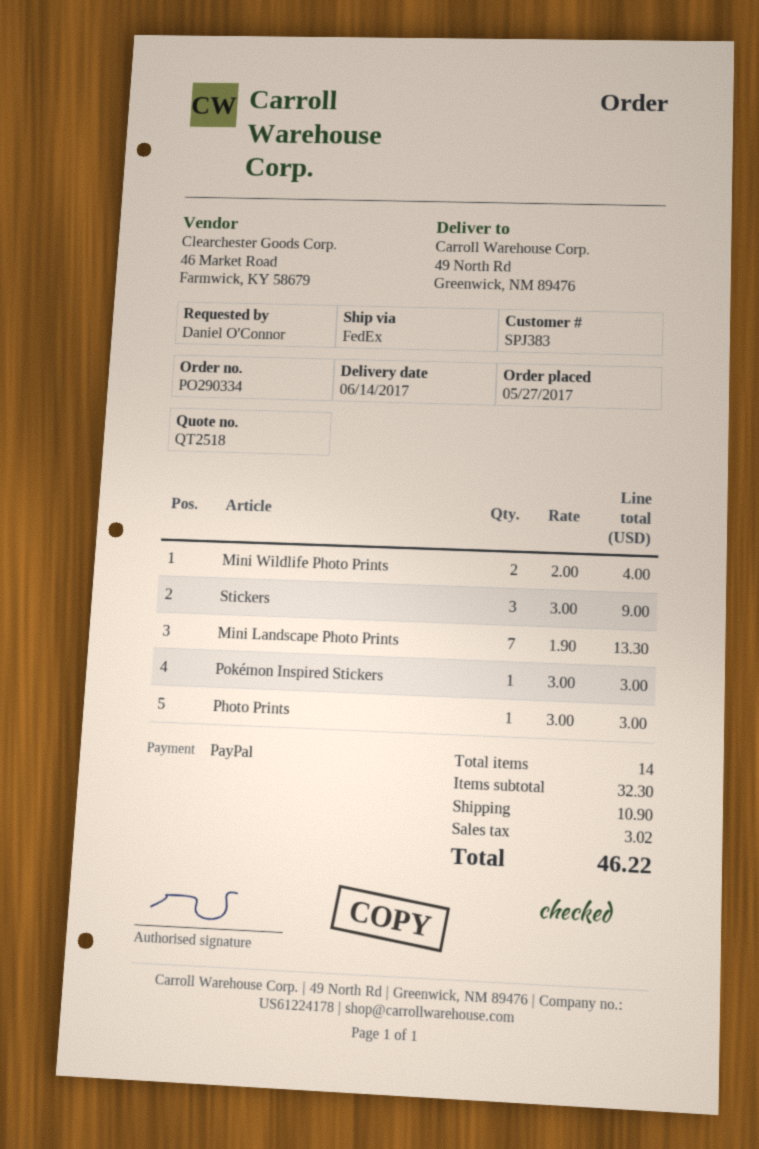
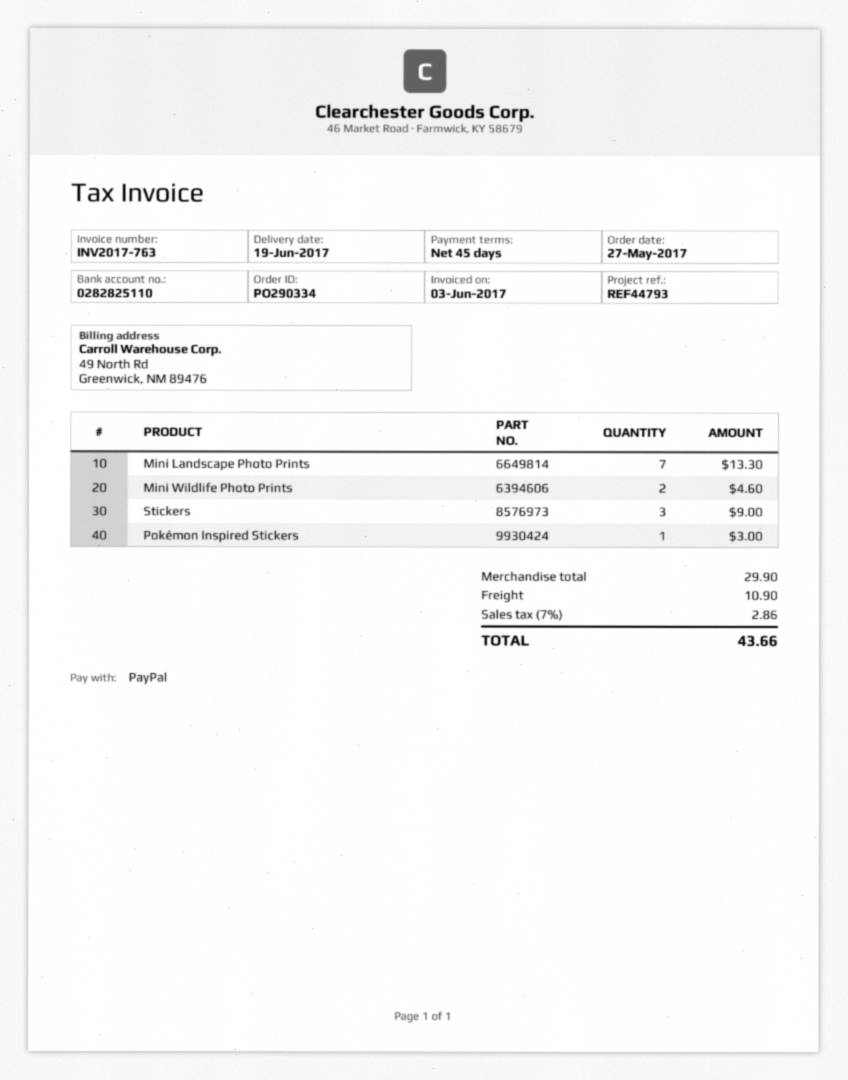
delivery date: 2017-06-14 -> 2017-06-19
Mini Wildlife Photo Prints: 2 for 4.00 -> 2 for 4.60
Photo Prints: 1 for 3.00 -> none
subtotal: 32.30 -> 29.90
tax: 3.02 -> 2.86
total: 46.22 -> 43.66

